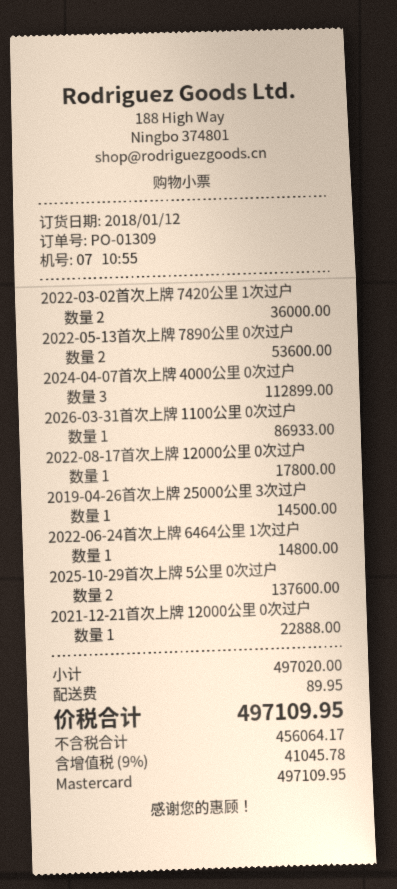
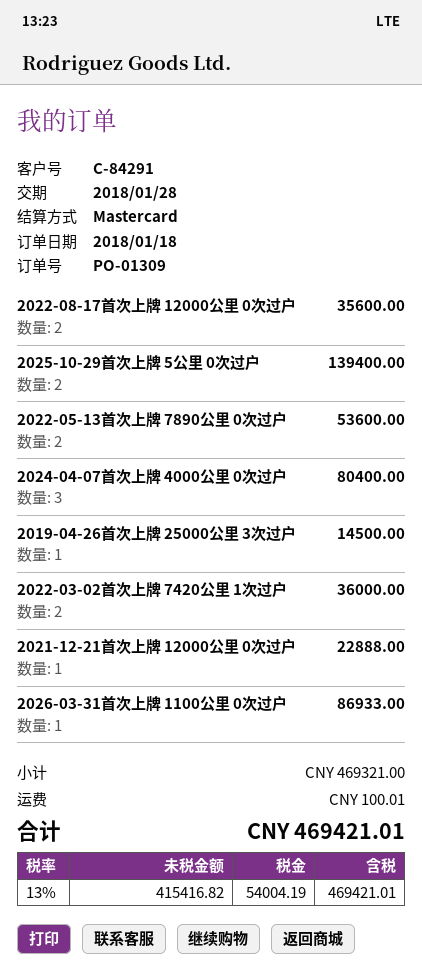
order date: 2018-01-12 -> 2018-01-18
2024-04-07首次上牌 4000公里 0次过户: 3 for 112899.00 -> 3 for 80400.00
2022-08-17首次上牌 12000公里 0次过户: 1 for 17800.00 -> 2 for 35600.00
2022-06-24首次上牌 6464公里 1次过户: 1 for 14800.00 -> none
2025-10-29首次上牌 5公里 0次过户: 2 for 137600.00 -> 2 for 139400.00
subtotal: 497020.00 -> 469321.00
shipping: 89.95 -> 100.01
net: 456064.17 -> 415416.82
tax: 9% = 41045.78 -> 13% = 54004.19
total: 497109.95 -> 469421.01

